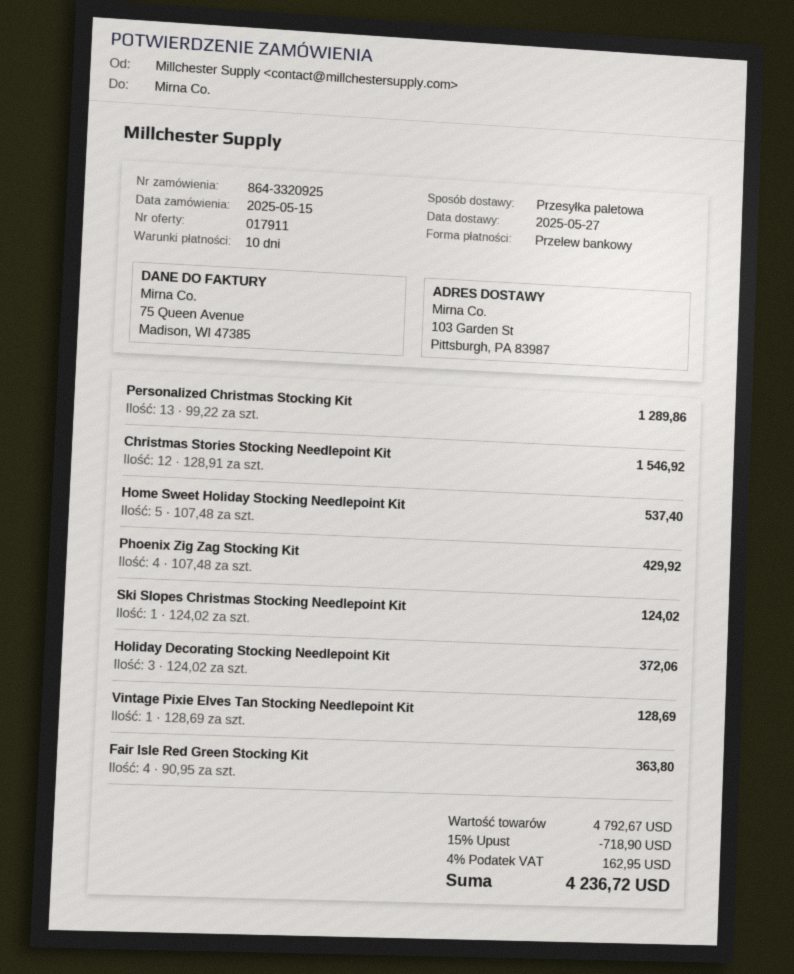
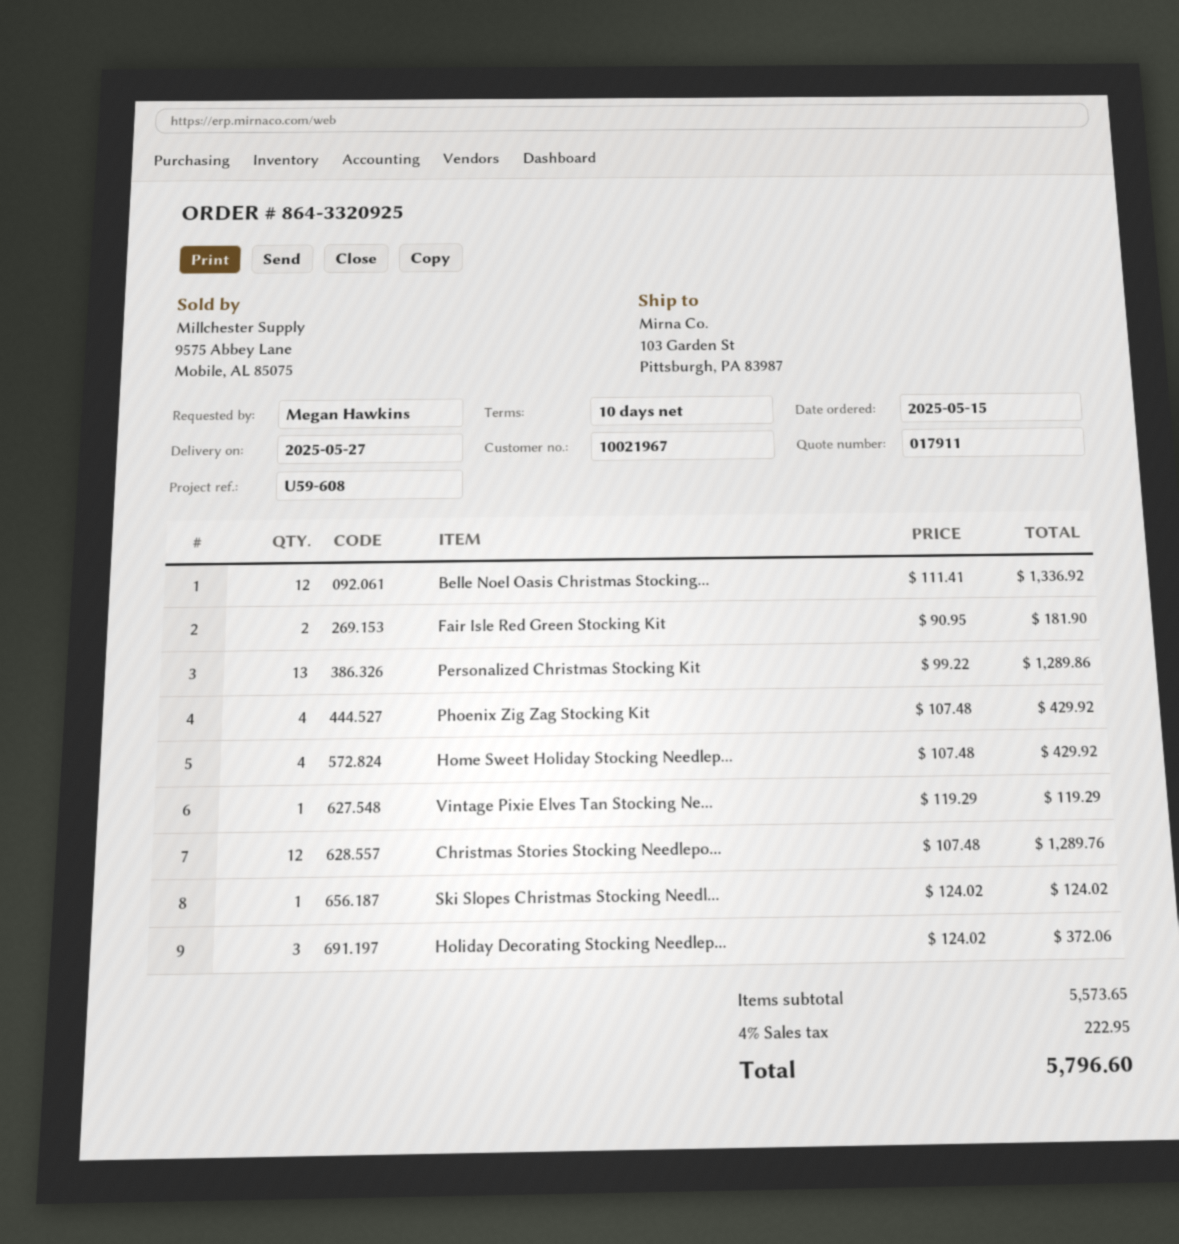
Christmas Stories Stocking Needlepoint Kit: 12 x 128.91 = 1546.92 -> 12 x 107.48 = 1289.76
Home Sweet Holiday Stocking Needlepoint Kit: 5 x 107.48 = 537.40 -> 4 x 107.48 = 429.92
Vintage Pixie Elves Tan Stocking Needlepoint Kit: 1 x 128.69 = 128.69 -> 1 x 119.29 = 119.29
Fair Isle Red Green Stocking Kit: 4 x 90.95 = 363.80 -> 2 x 90.95 = 181.90
Belle Noel Oasis Christmas Stocking...: none -> 12 x 111.41 = 1336.92
subtotal: 4792.67 -> 5573.65
discount: 15% = 718.90 -> none
tax: 4% = 162.95 -> 4% = 222.95
total: 4236.72 -> 5796.60

